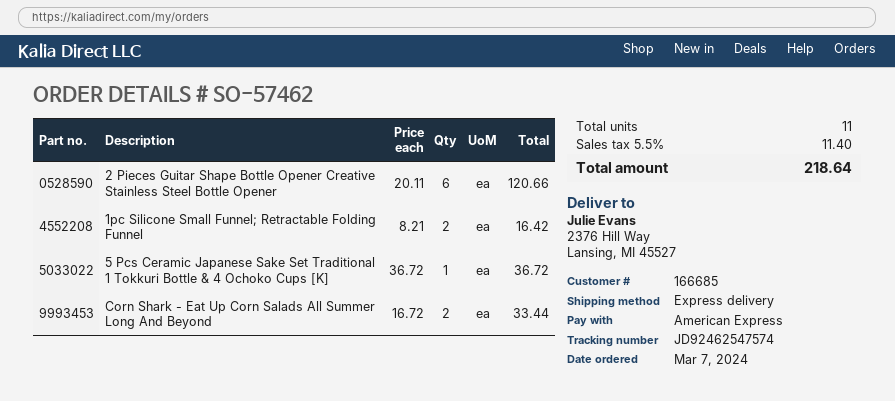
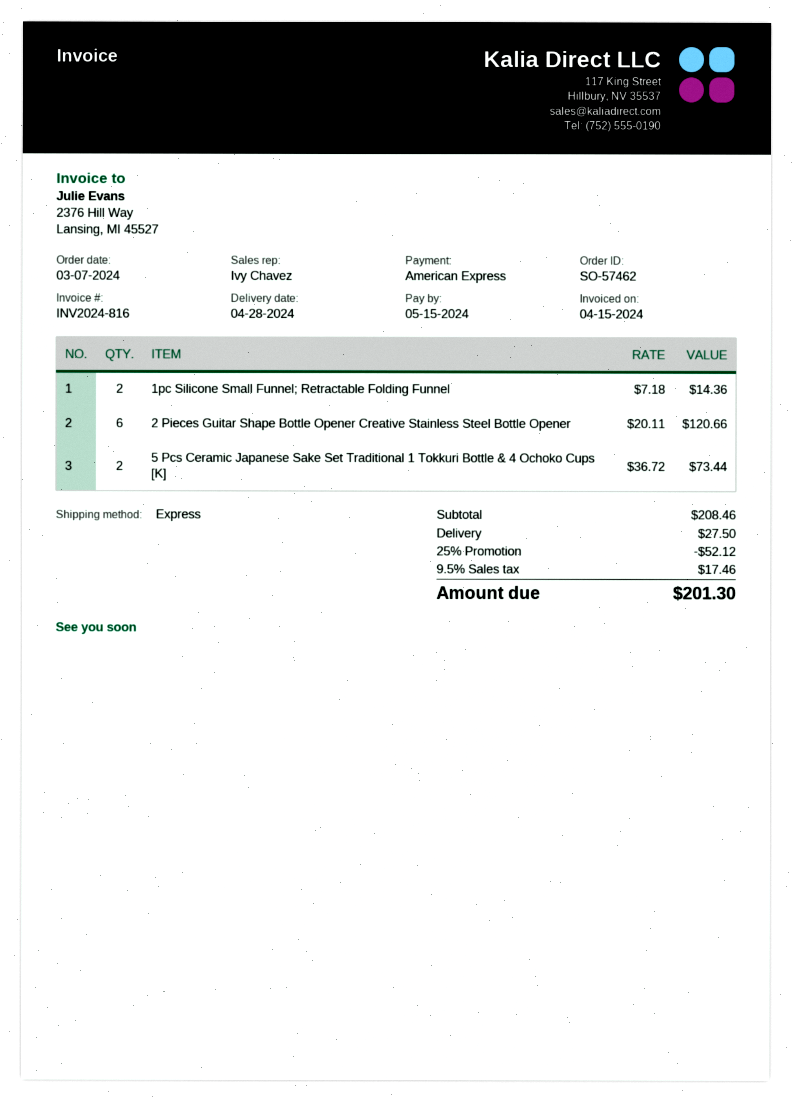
1pc Silicone Small Funnel; Retractable Folding Funnel: 2 x 8.21 = 16.42 -> 2 x 7.18 = 14.36
5 Pcs Ceramic Japanese Sake Set Traditional 1 Tokkuri Bottle & 4 Ochoko Cups [K]: 1 x 36.72 = 36.72 -> 2 x 36.72 = 73.44
Corn Shark - Eat Up Corn Salads All Summer Long And Beyond: 2 x 16.72 = 33.44 -> none
discount: none -> 25% = 52.12
shipping: none -> 27.50
tax: 5.5% = 11.40 -> 9.5% = 17.46
total: 218.64 -> 201.30

